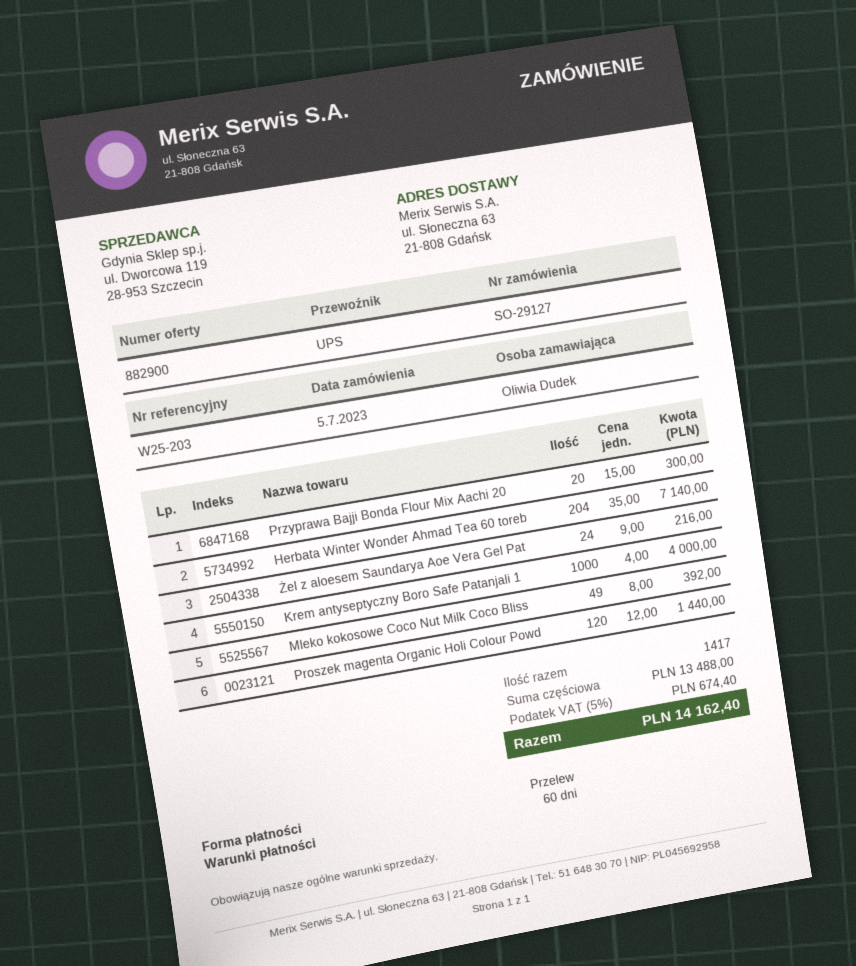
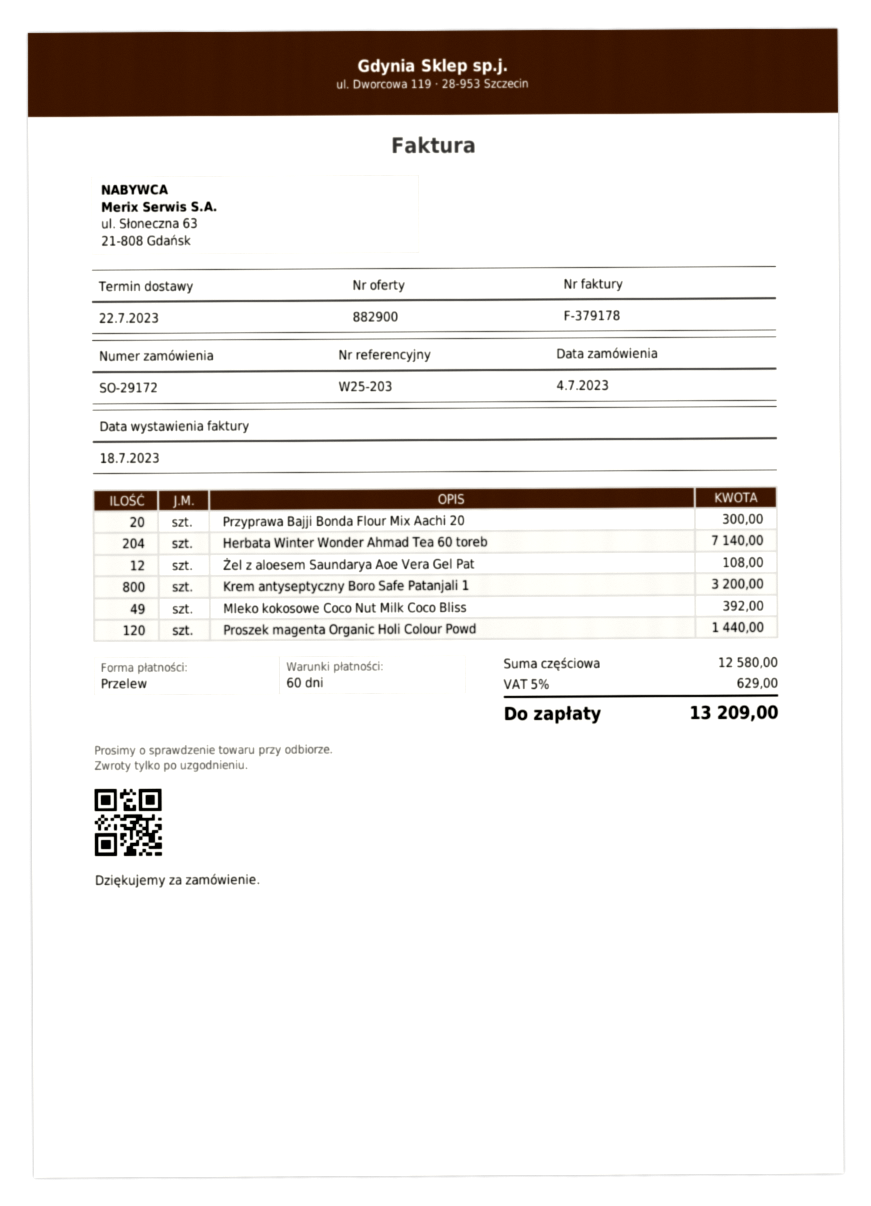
order number: SO-29127 -> SO-29172
order date: 2023-07-05 -> 2023-07-04
Żel z aloesem Saundarya Aoe Vera Gel Pat: 24 for 216.00 -> 12 for 108.00
Krem antyseptyczny Boro Safe Patanjali 1: 1000 for 4000.00 -> 800 for 3200.00
subtotal: 13488.00 -> 12580.00
tax: 5% = 674.40 -> 5% = 629.00
total: 14162.40 -> 13209.00

